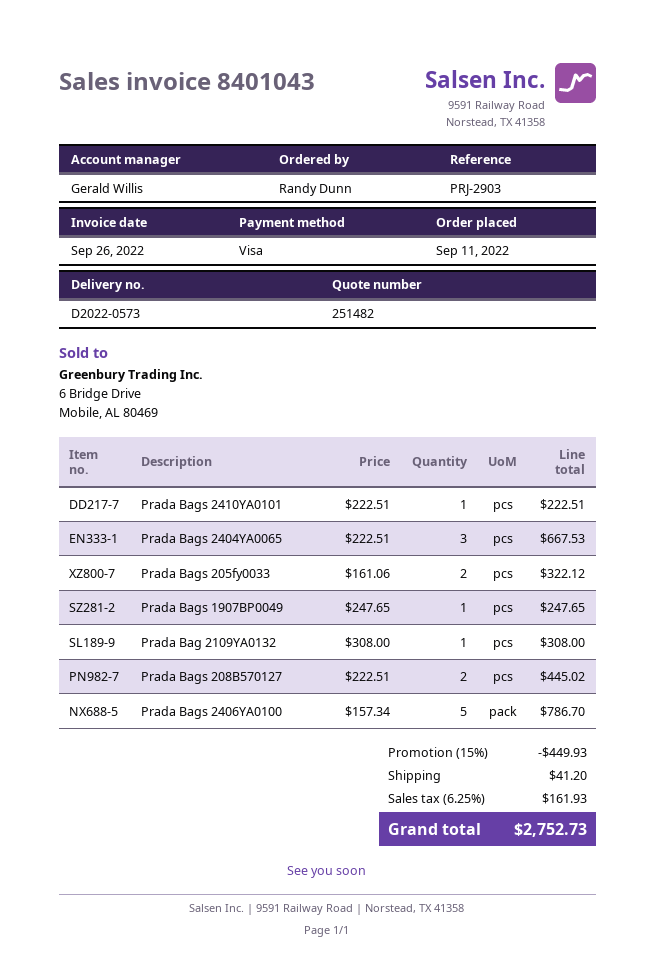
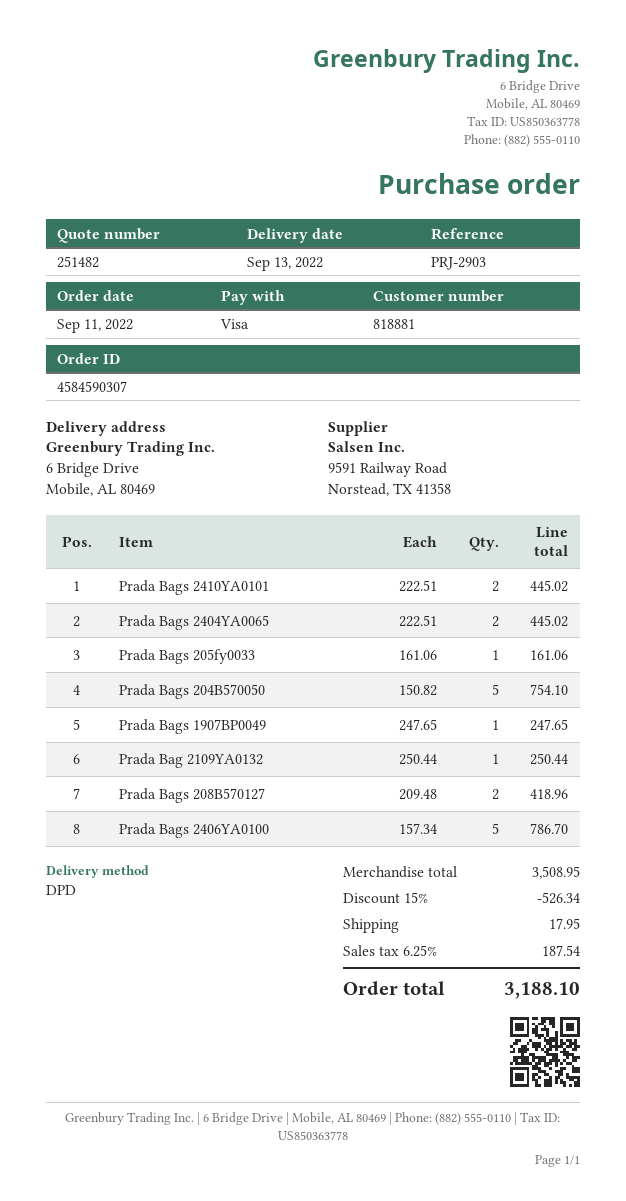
Prada Bags 2410YA0101: 1 x 222.51 = 222.51 -> 2 x 222.51 = 445.02
Prada Bags 2404YA0065: 3 x 222.51 = 667.53 -> 2 x 222.51 = 445.02
Prada Bags 205fy0033: 2 x 161.06 = 322.12 -> 1 x 161.06 = 161.06
Prada Bag 2109YA0132: 1 x 308.00 = 308.00 -> 1 x 250.44 = 250.44
Prada Bags 208B570127: 2 x 222.51 = 445.02 -> 2 x 209.48 = 418.96
Prada Bags 204B570050: none -> 5 x 150.82 = 754.10
discount: 15% = 449.93 -> 15% = 526.34
shipping: 41.20 -> 17.95
tax: 6.25% = 161.93 -> 6.25% = 187.54
total: 2752.73 -> 3188.10

